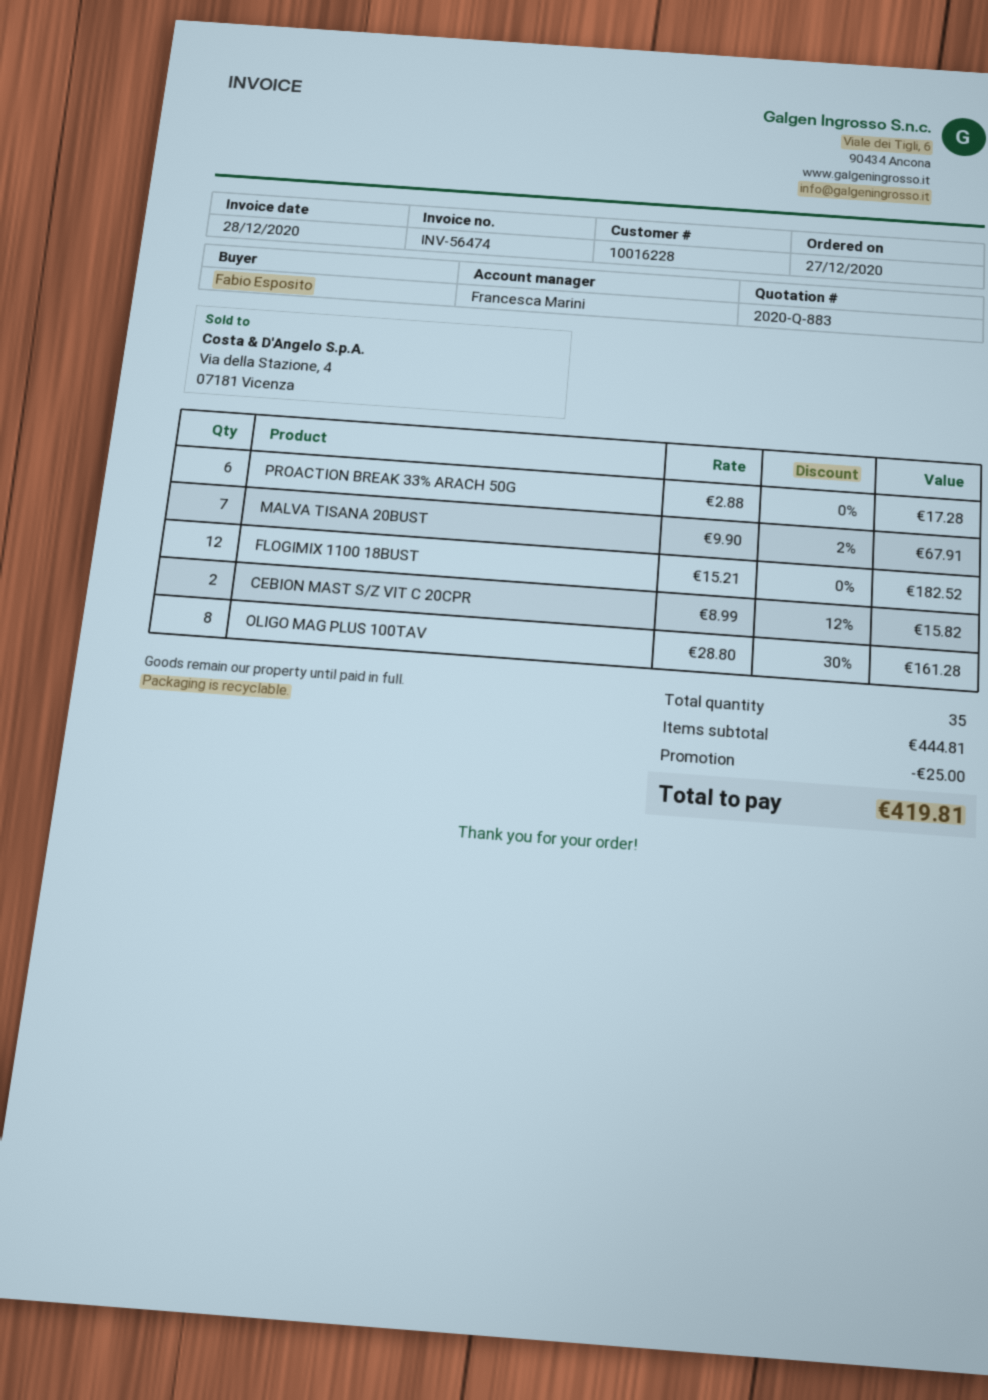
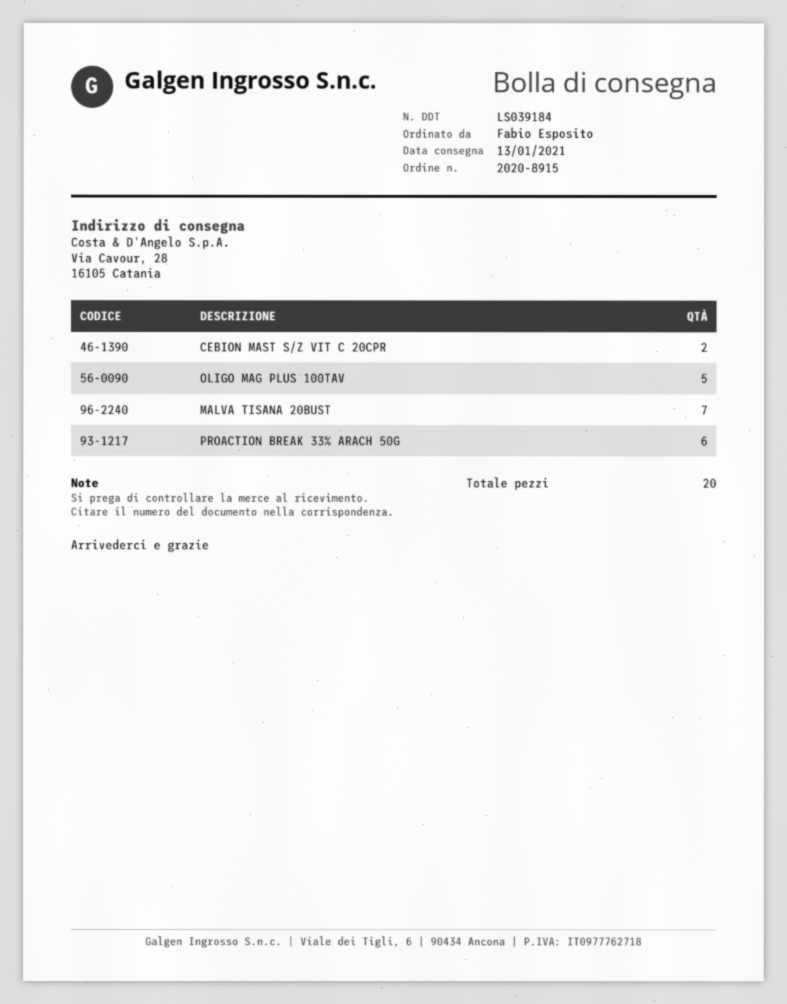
FLOGIMIX 1100 18BUST: 12 -> none
OLIGO MAG PLUS 100TAV: 8 -> 5
total quantity: 35 -> 20

